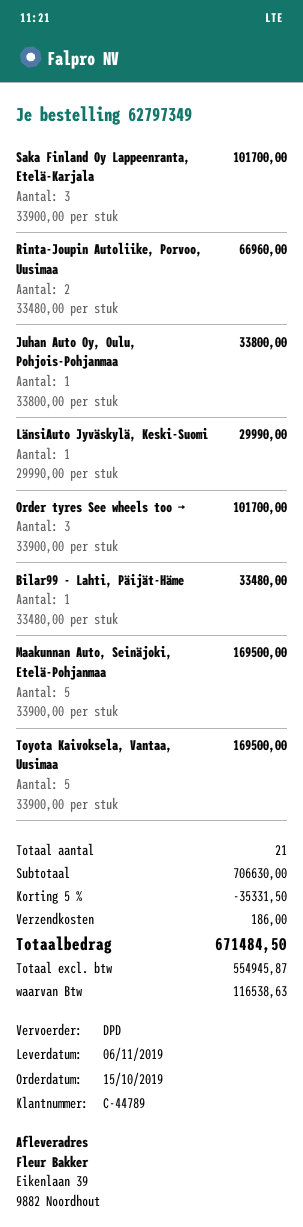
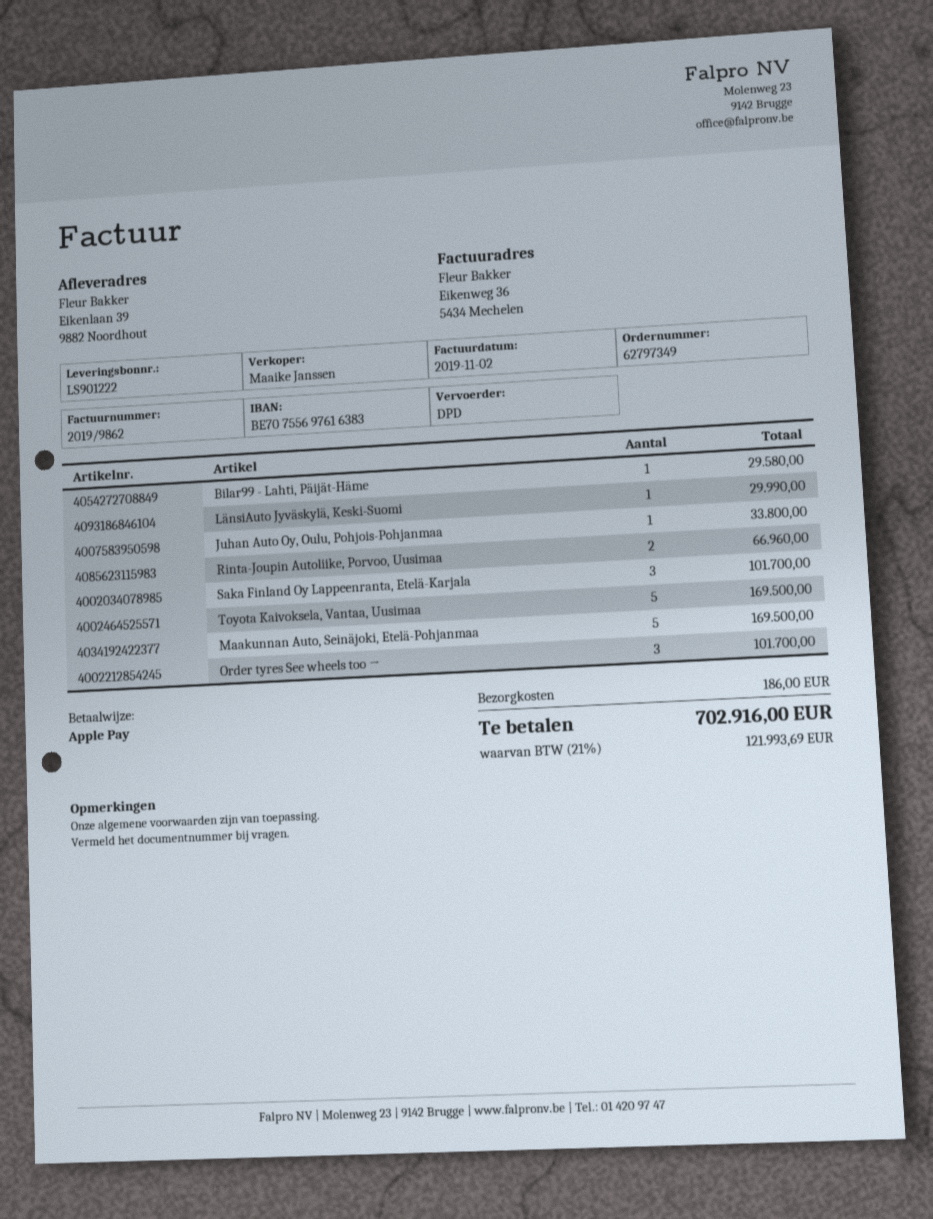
Bilar99 - Lahti, Päijät-Häme: 1 for 33480.00 -> 1 for 29580.00
discount: 5% = 35331.50 -> none
tax: 116538.63 -> 121993.69
total: 671484.50 -> 702916.00

